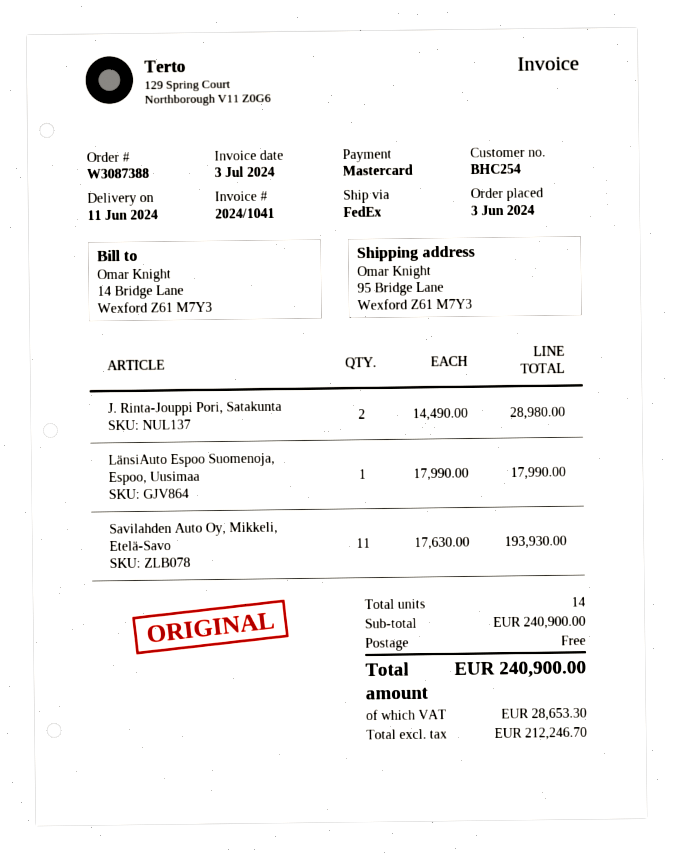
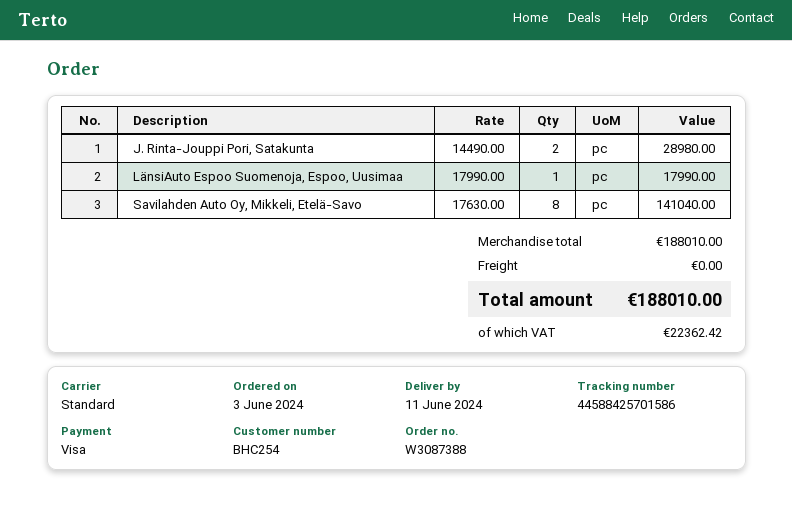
payment method: Mastercard -> Visa
shipping method: FedEx -> standard
Savilahden Auto Oy, Mikkeli, Etelä-Savo: 11 x 17630.00 = 193930.00 -> 8 x 17630.00 = 141040.00
subtotal: 240900.00 -> 188010.00
tax: 28653.30 -> 22362.42
total: 240900.00 -> 188010.00

